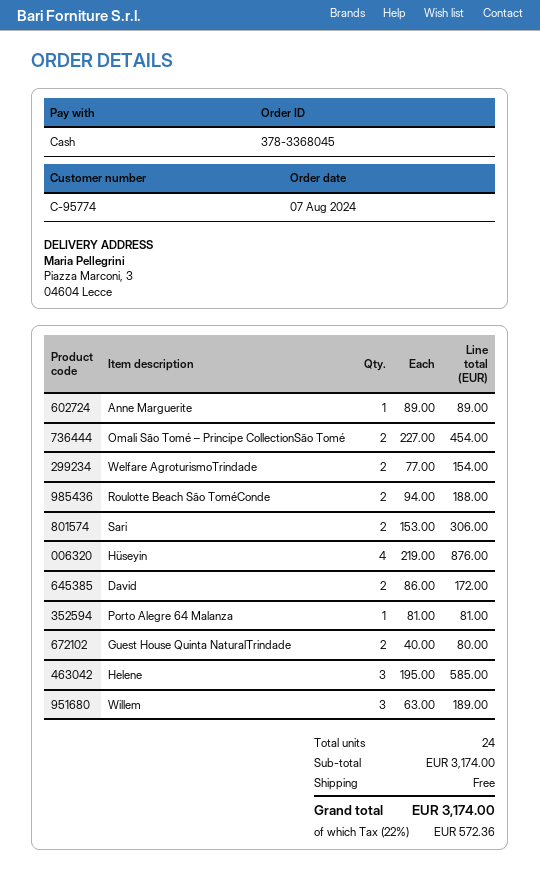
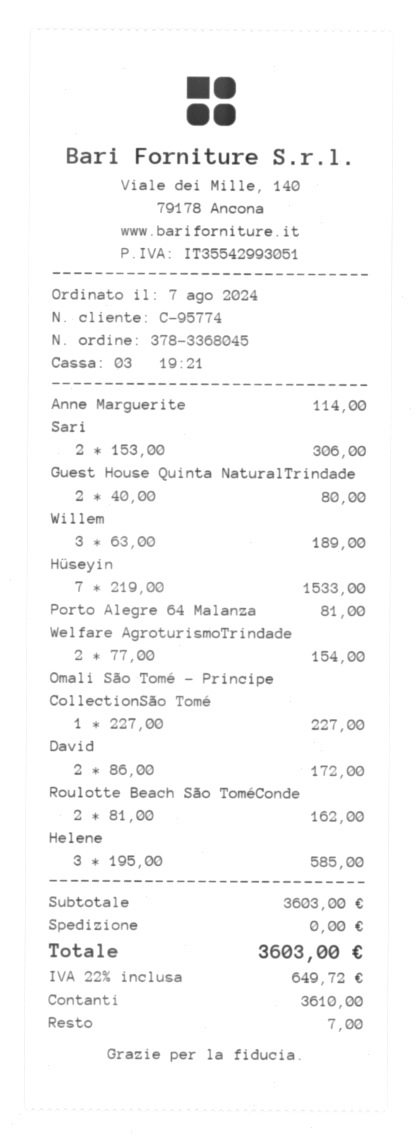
Anne Marguerite: 1 x 89.00 = 89.00 -> 1 x 114.00 = 114.00
Omali São Tomé – Principe CollectionSão Tomé: 2 x 227.00 = 454.00 -> 1 x 227.00 = 227.00
Roulotte Beach São ToméConde: 2 x 94.00 = 188.00 -> 2 x 81.00 = 162.00
Hüseyin: 4 x 219.00 = 876.00 -> 7 x 219.00 = 1533.00
subtotal: 3174.00 -> 3603.00
tax: 22% = 572.36 -> 22% = 649.72
total: 3174.00 -> 3603.00

